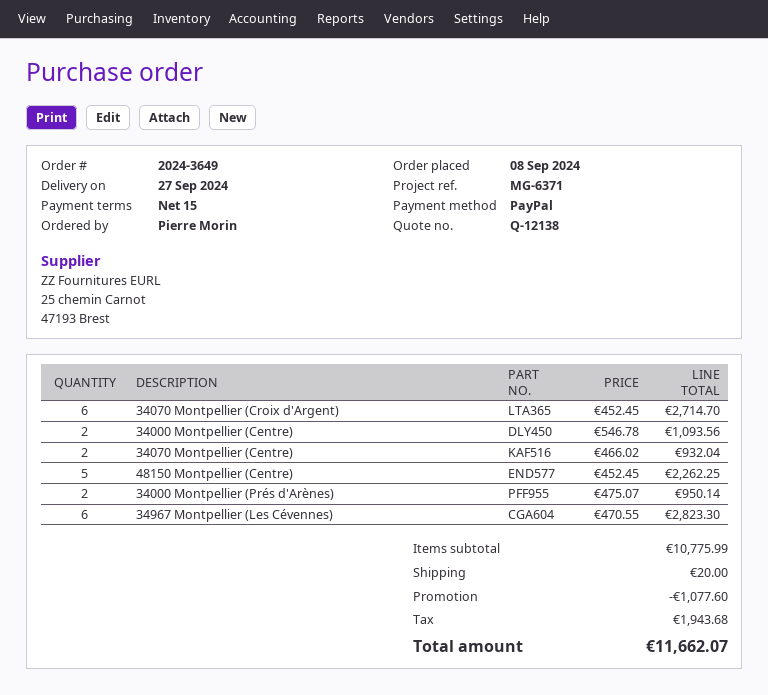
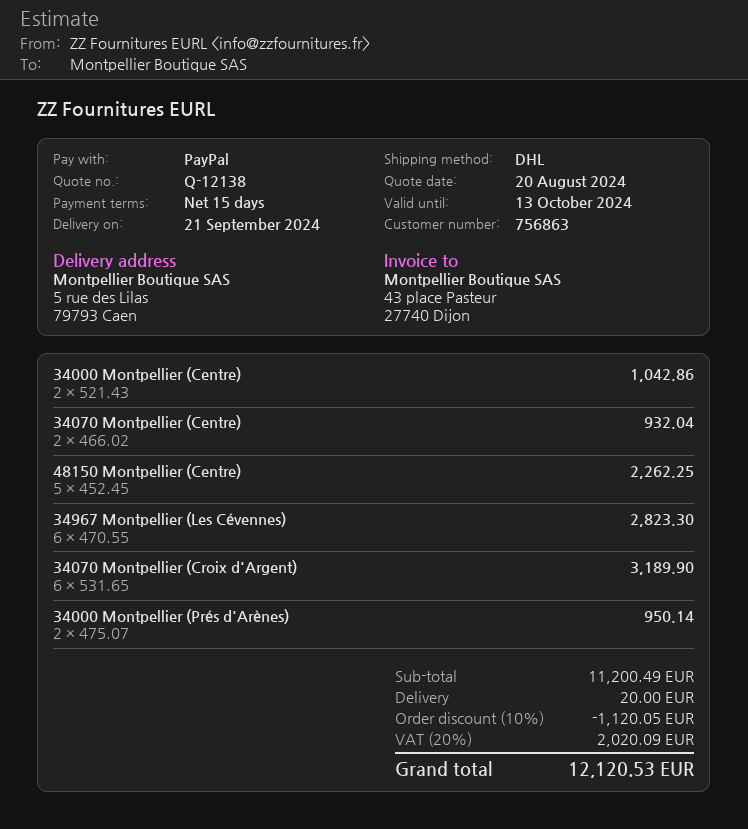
delivery date: 2024-09-27 -> 2024-09-21
34070 Montpellier (Croix d'Argent): 6 x 452.45 = 2714.70 -> 6 x 531.65 = 3189.90
34000 Montpellier (Centre): 2 x 546.78 = 1093.56 -> 2 x 521.43 = 1042.86
subtotal: 10775.99 -> 11200.49
discount: 1077.60 -> 1120.05
tax: 1943.68 -> 2020.09
total: 11662.07 -> 12120.53

